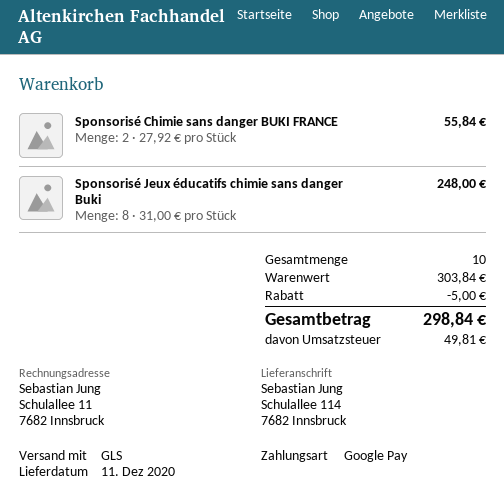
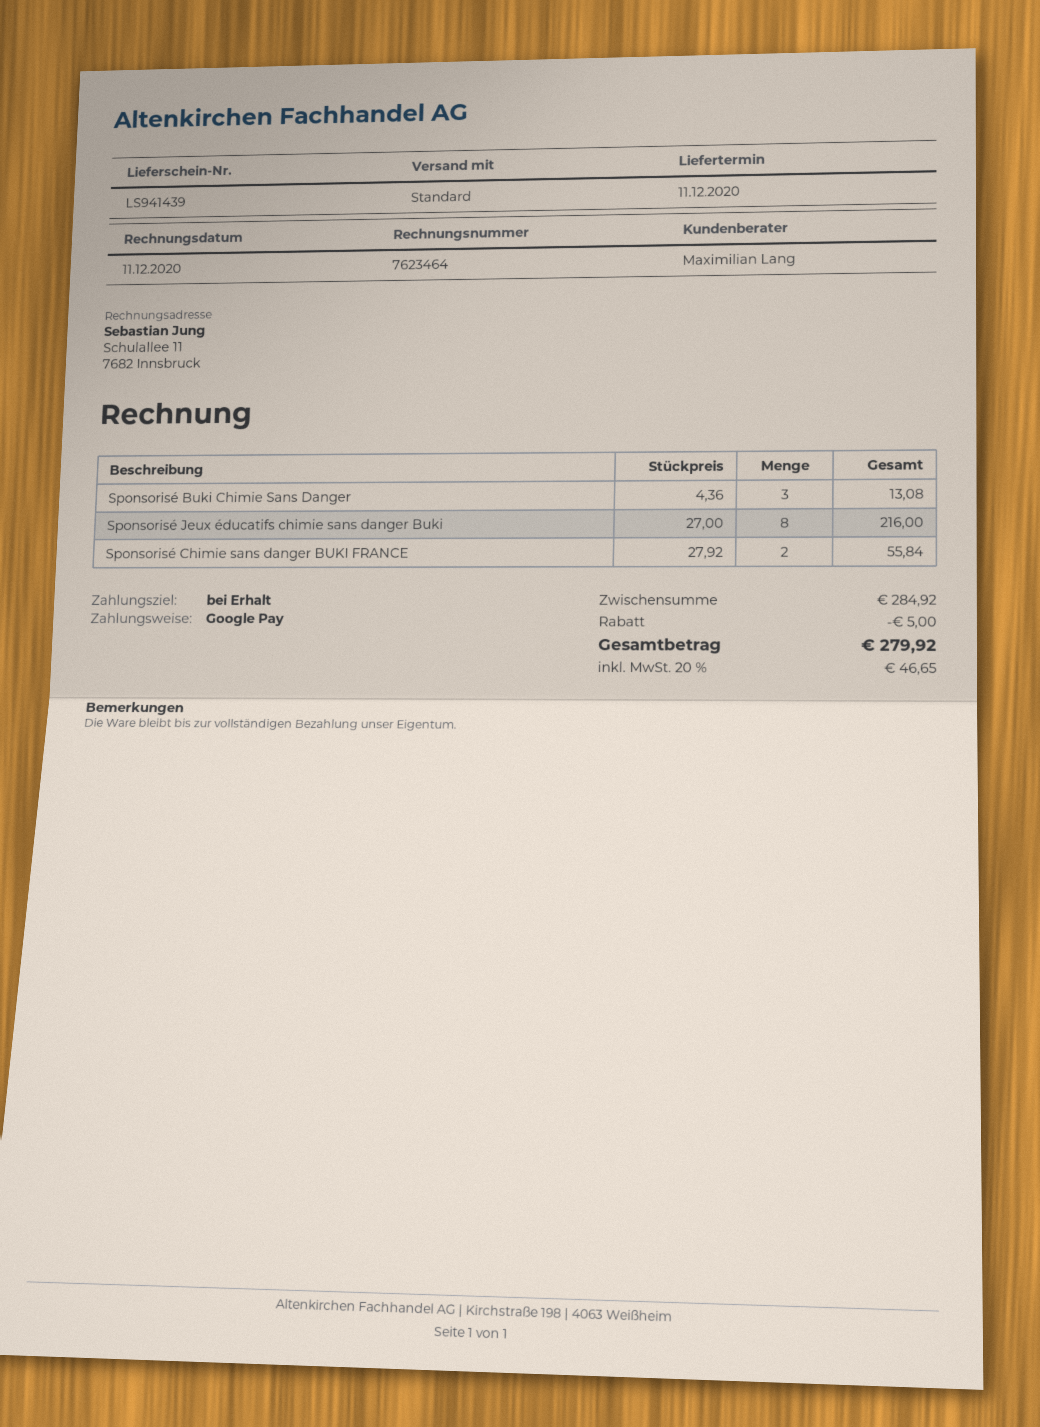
shipping method: GLS -> standard
Sponsorisé Jeux éducatifs chimie sans danger Buki: 8 x 31.00 = 248.00 -> 8 x 27.00 = 216.00
Sponsorisé Buki Chimie Sans Danger: none -> 3 x 4.36 = 13.08
subtotal: 303.84 -> 284.92
tax: 49.81 -> 46.65
total: 298.84 -> 279.92

